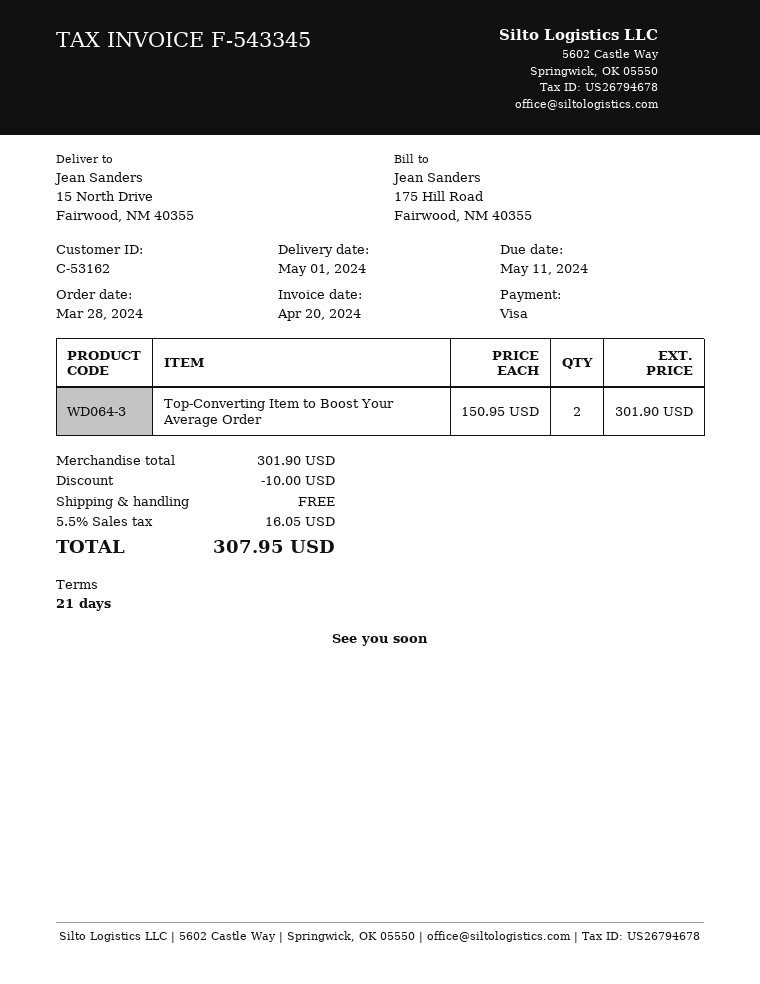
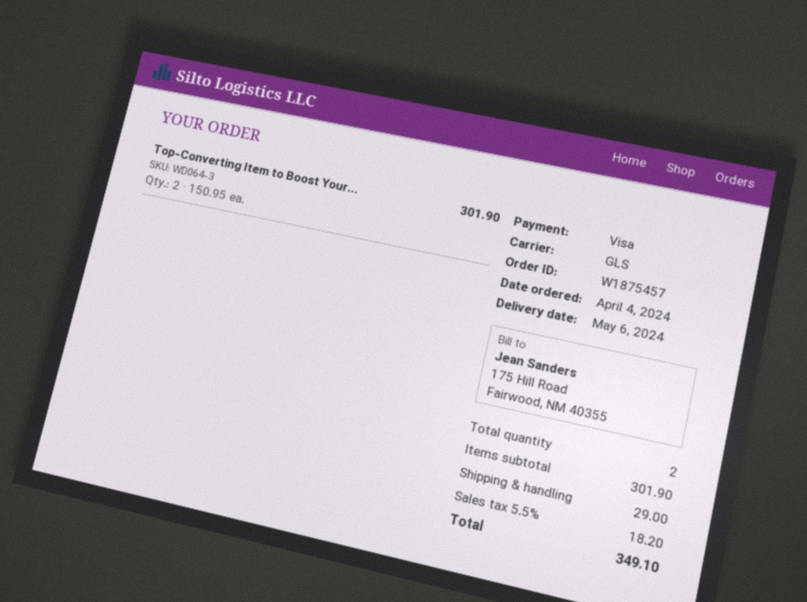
order date: 2024-03-28 -> 2024-04-04
delivery date: 2024-05-01 -> 2024-05-06
discount: 10.00 -> none
shipping: 0.00 -> 29.00
tax: 5.5% = 16.05 -> 5.5% = 18.20
total: 307.95 -> 349.10

